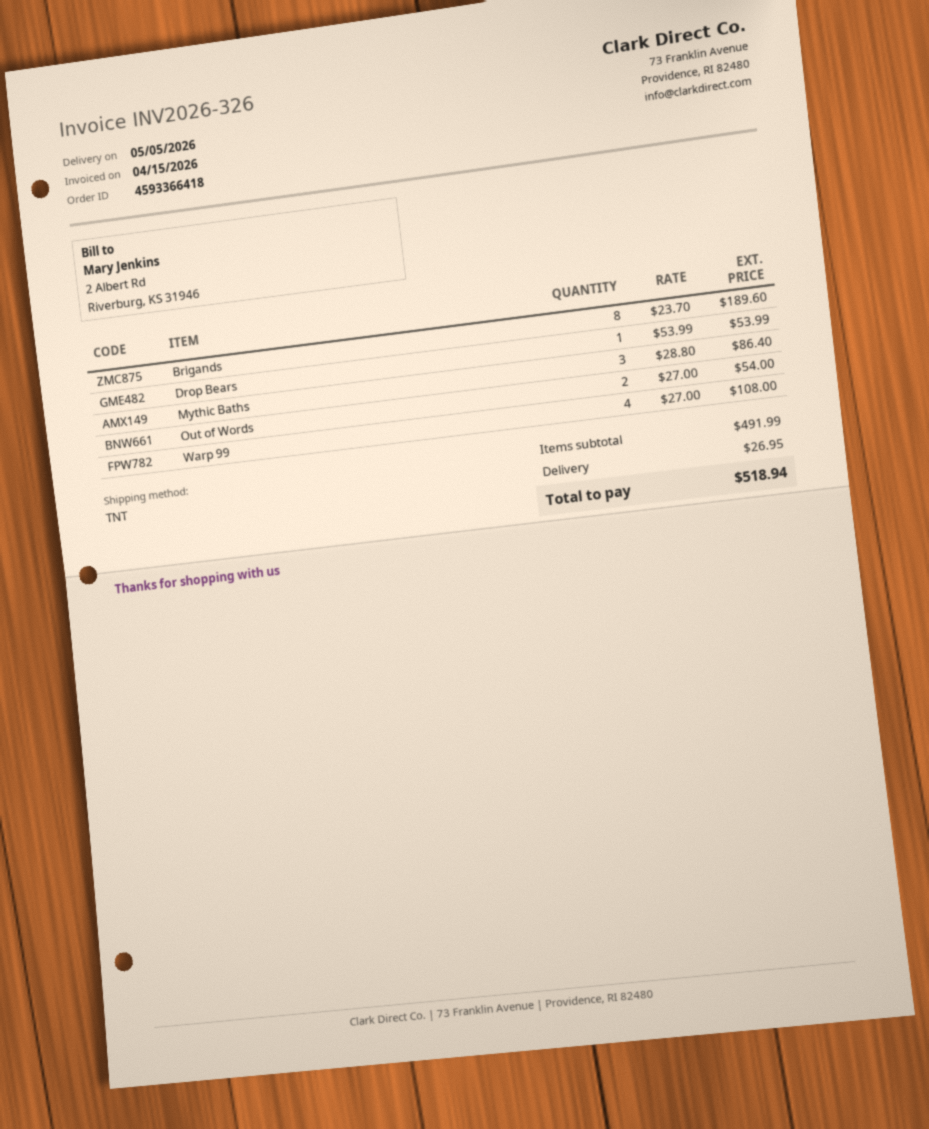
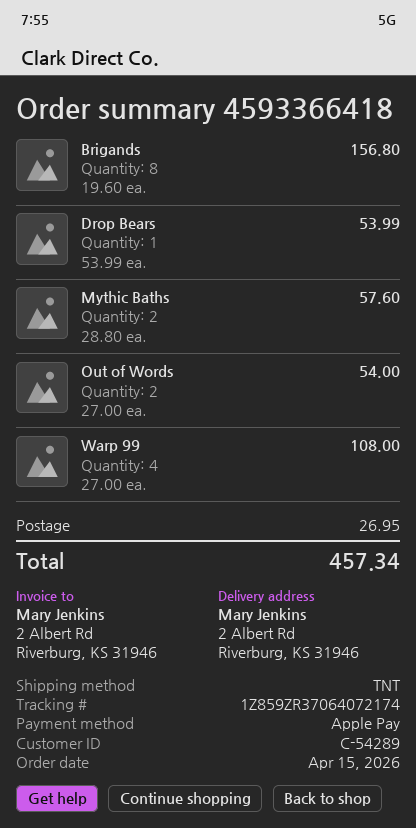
Brigands: 8 x 23.70 = 189.60 -> 8 x 19.60 = 156.80
Mythic Baths: 3 x 28.80 = 86.40 -> 2 x 28.80 = 57.60
total: 518.94 -> 457.34

